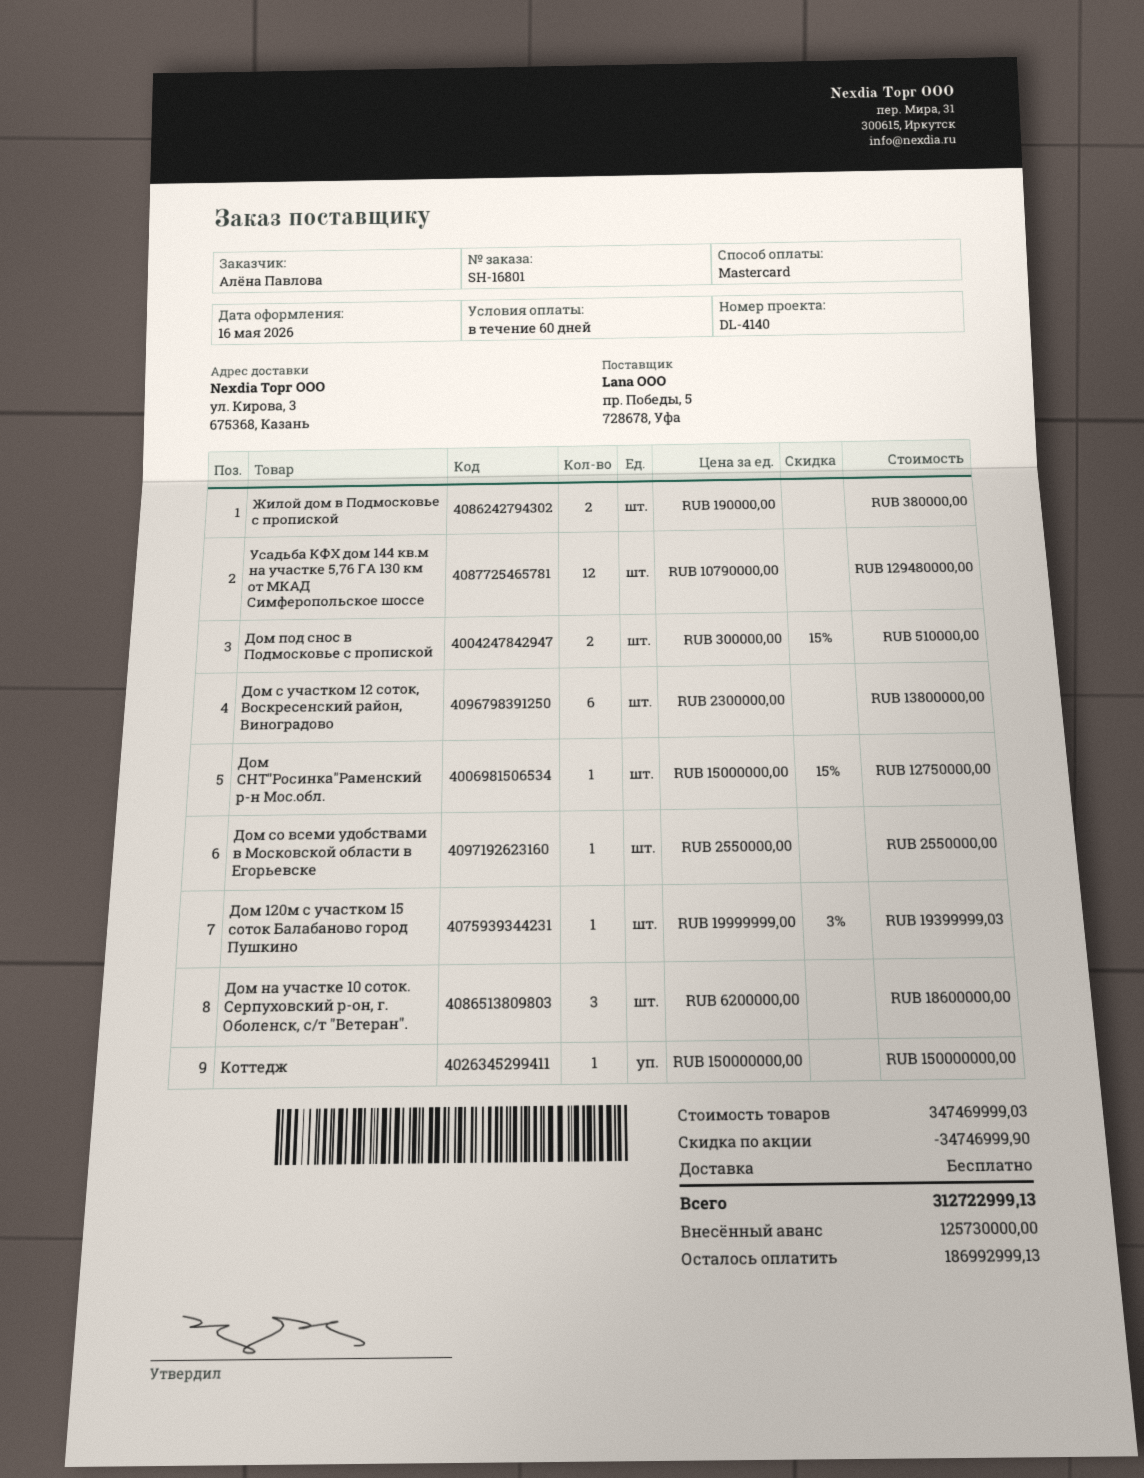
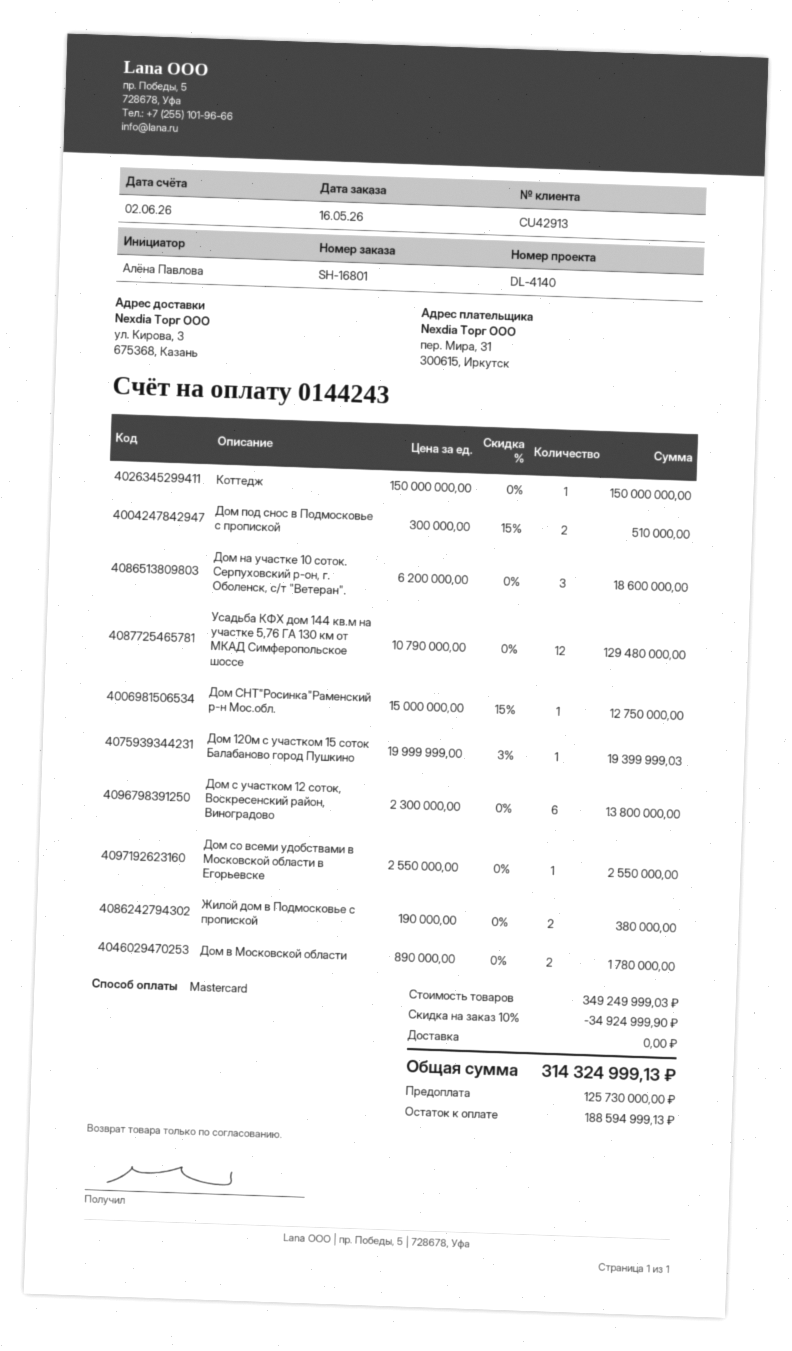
Дом в Московской области: none -> 2 x 890000.00 = 1780000.00
subtotal: 347469999.03 -> 349249999.03
discount: 34746999.90 -> 34924999.90
total: 312722999.13 -> 314324999.13
balance: 186992999.13 -> 188594999.13

